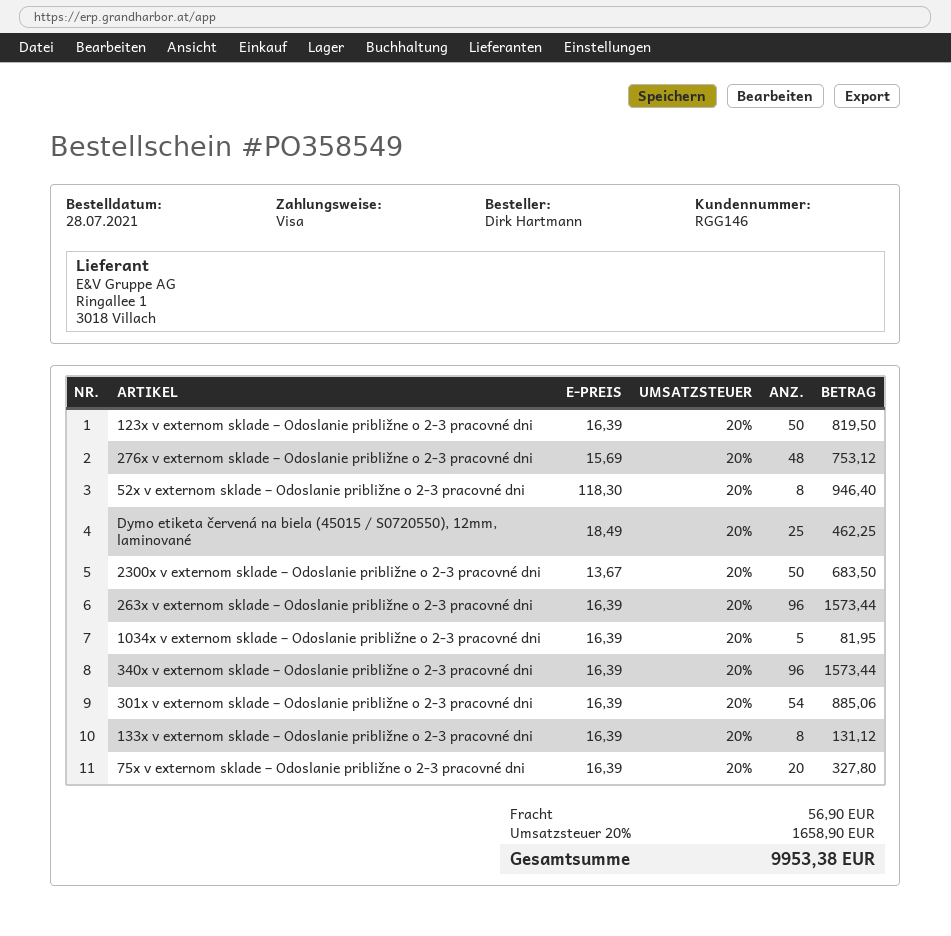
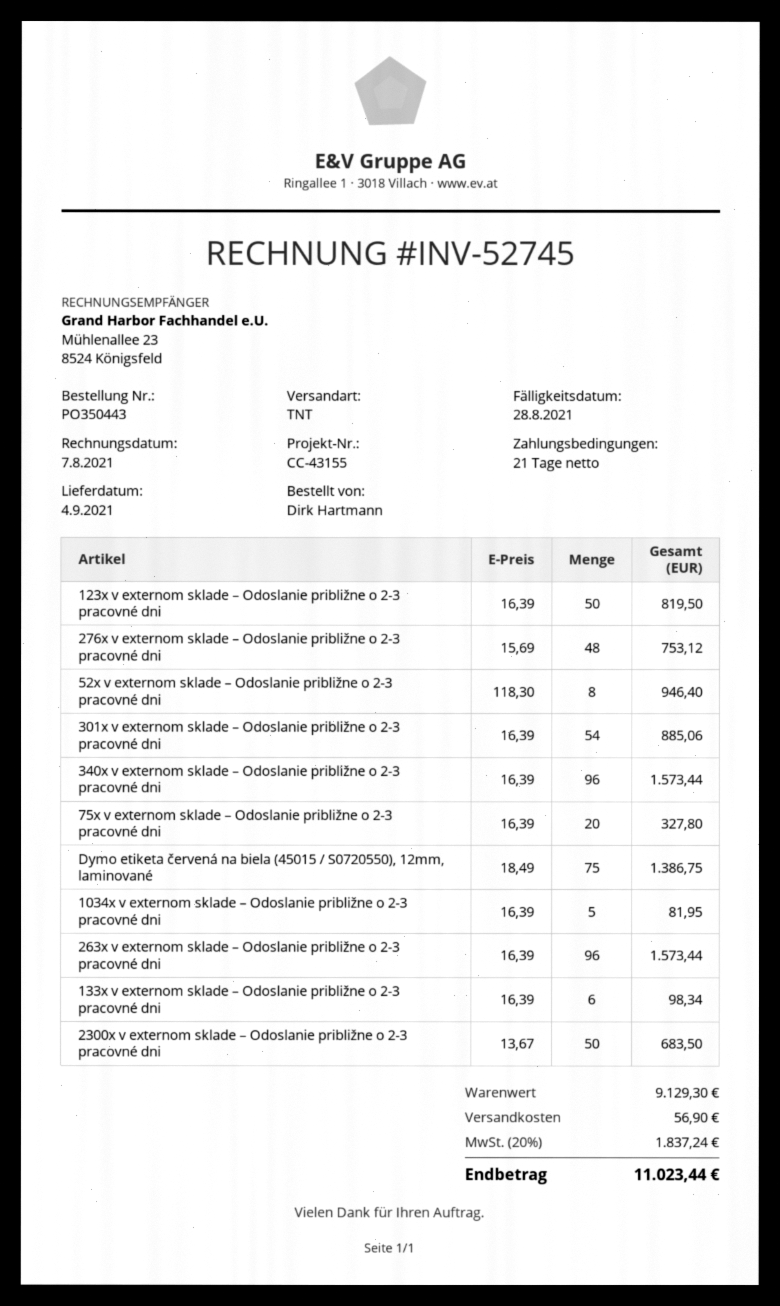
order number: PO358549 -> PO350443
Dymo etiketa červená na biela (45015 / S0720550), 12mm, laminované: 25 x 18.49 = 462.25 -> 75 x 18.49 = 1386.75
133x v externom sklade – Odoslanie približne o 2-3 pracovné dni: 8 x 16.39 = 131.12 -> 6 x 16.39 = 98.34
tax: 20% = 1658.90 -> 20% = 1837.24
total: 9953.38 -> 11023.44

